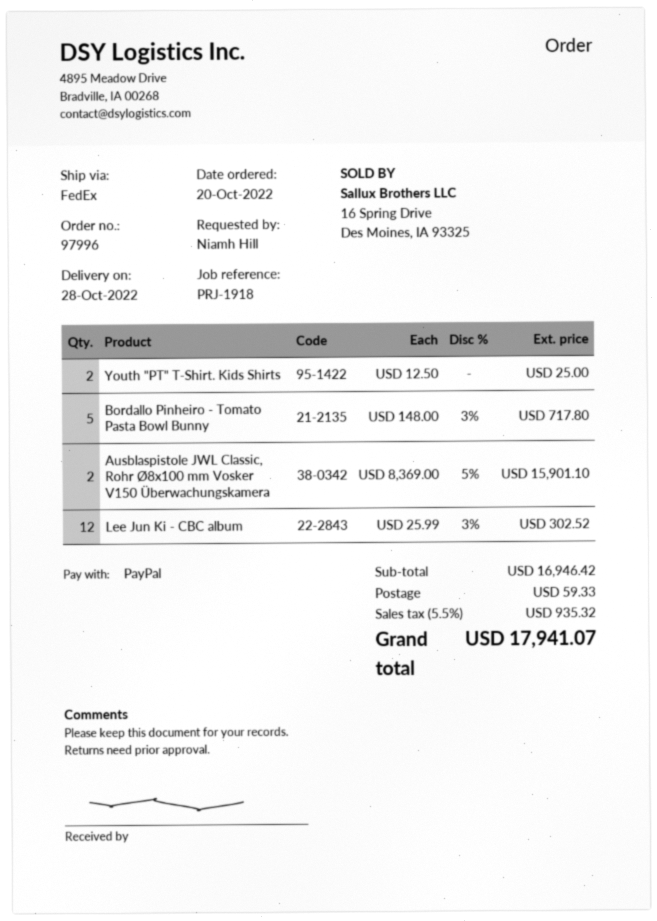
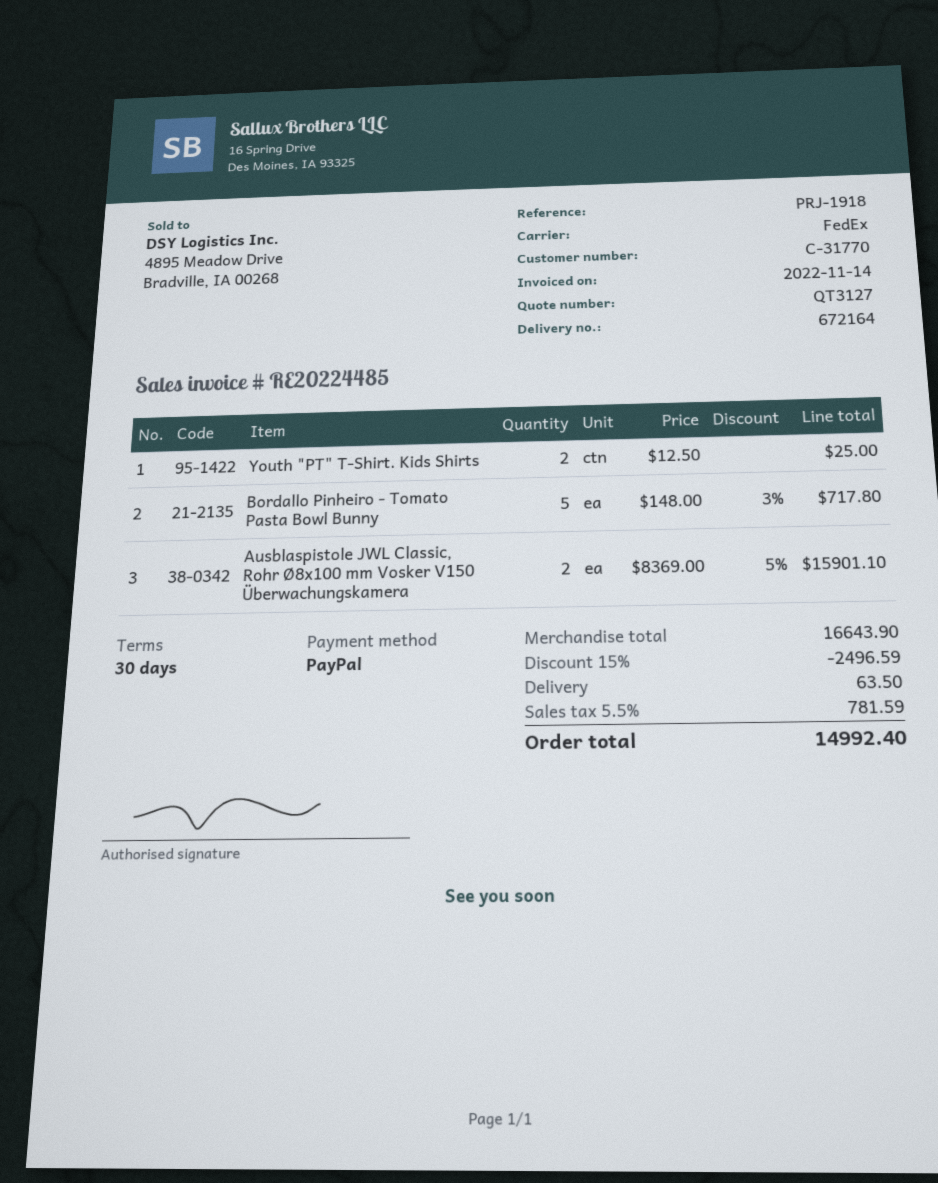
Lee Jun Ki - CBC album: 12 x 25.99 - 3% = 302.52 -> none
subtotal: 16946.42 -> 16643.90
discount: none -> 15% = 2496.59
shipping: 59.33 -> 63.50
tax: 5.5% = 935.32 -> 5.5% = 781.59
total: 17941.07 -> 14992.40

